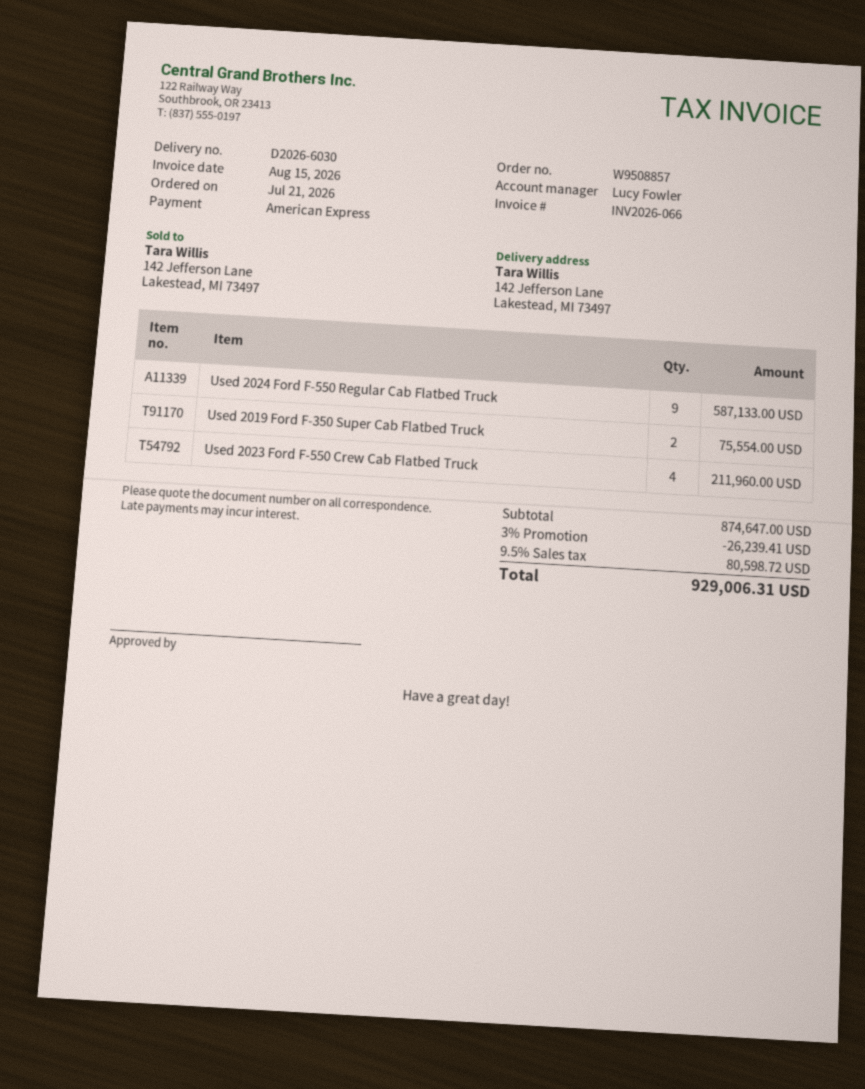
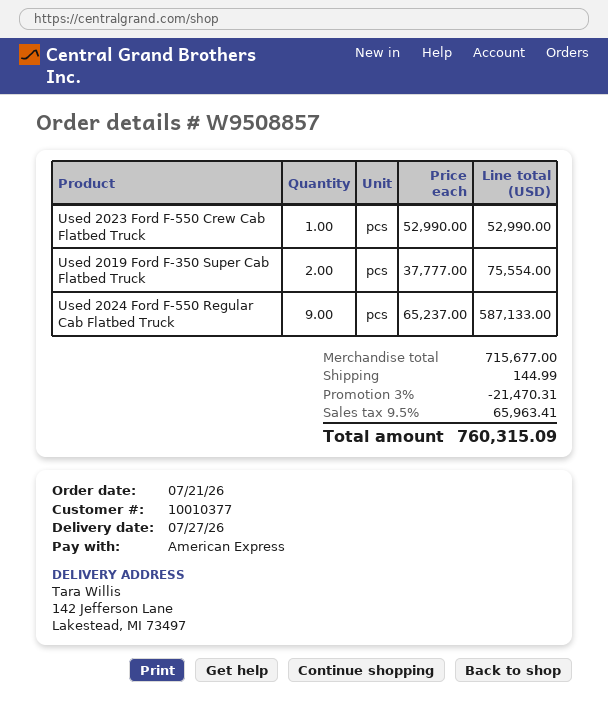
Used 2023 Ford F-550 Crew Cab Flatbed Truck: 4 for 211960.00 -> 1 for 52990.00
subtotal: 874647.00 -> 715677.00
discount: 3% = 26239.41 -> 3% = 21470.31
shipping: none -> 144.99
tax: 9.5% = 80598.72 -> 9.5% = 65963.41
total: 929006.31 -> 760315.09

